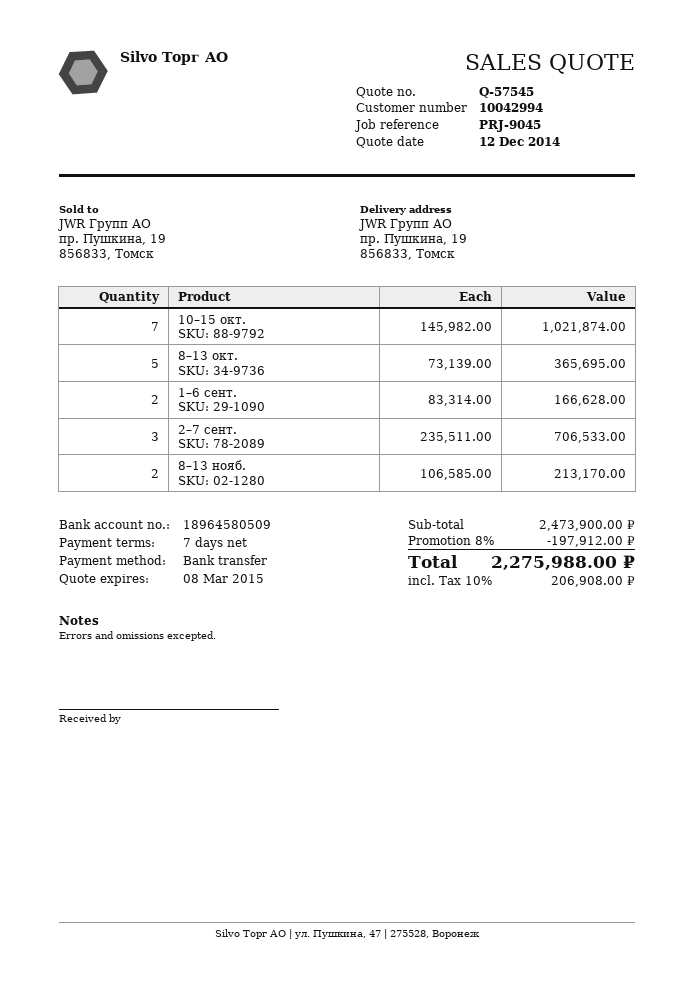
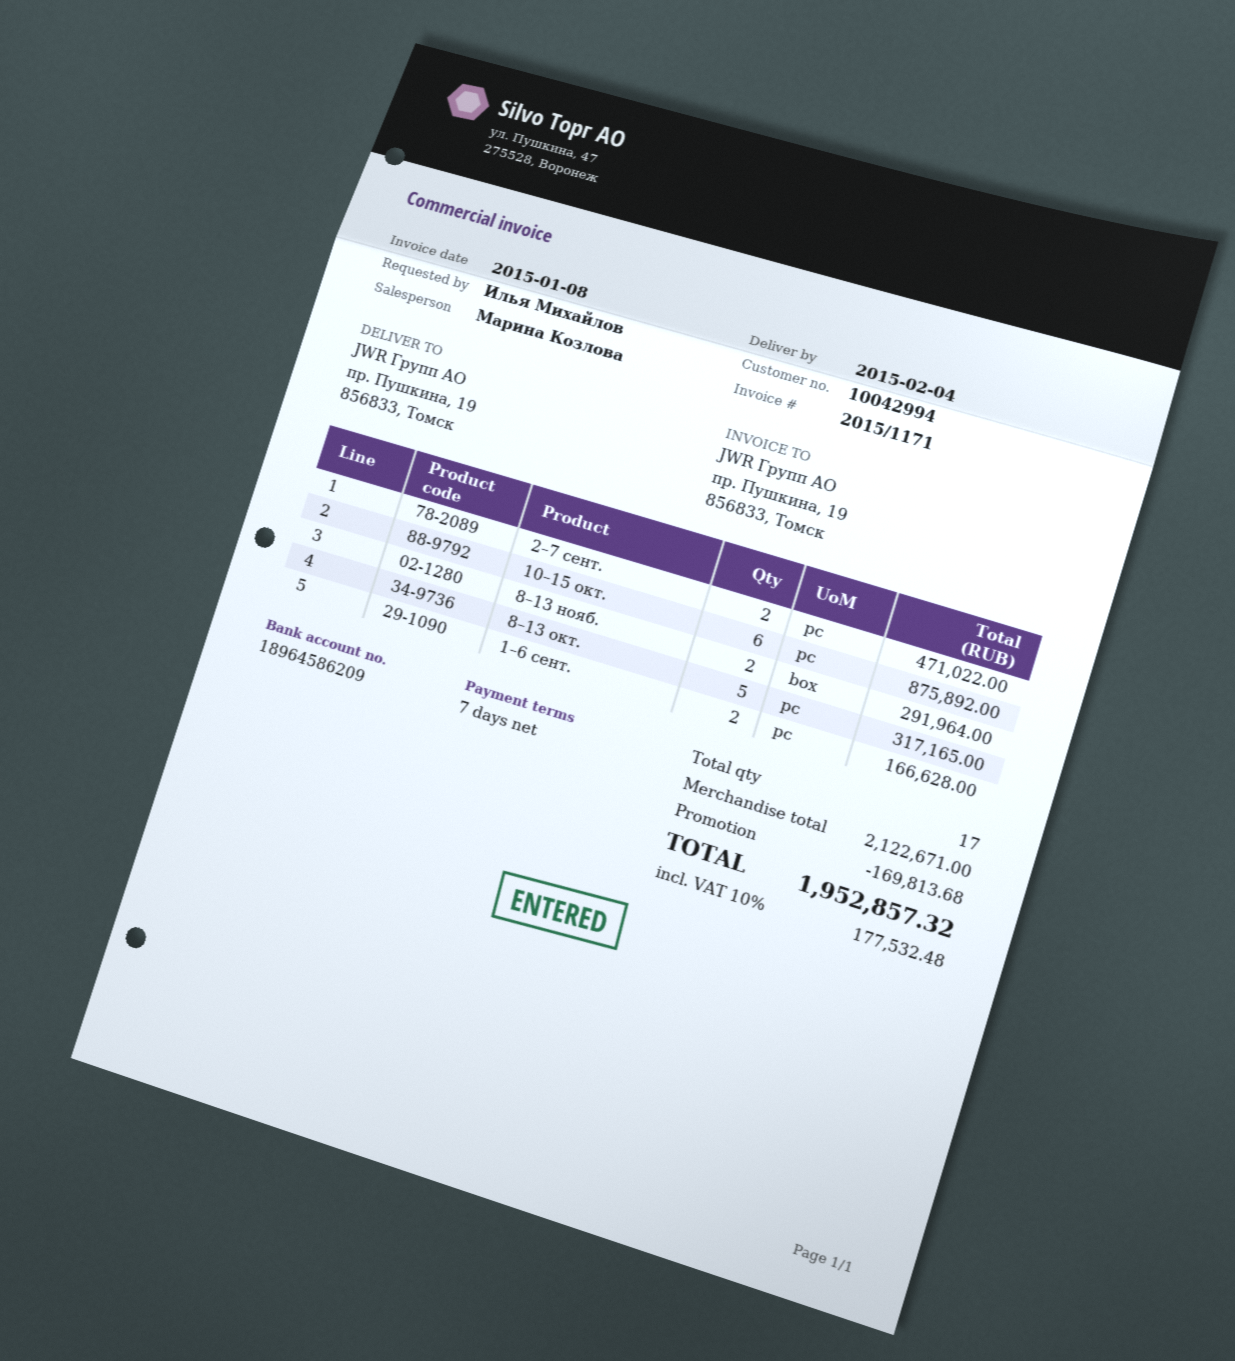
bank account: 18964580509 -> 18964586209
10–15 окт.: 7 for 1021874.00 -> 6 for 875892.00
8–13 окт.: 5 for 365695.00 -> 5 for 317165.00
2–7 сент.: 3 for 706533.00 -> 2 for 471022.00
8–13 нояб.: 2 for 213170.00 -> 2 for 291964.00
subtotal: 2473900.00 -> 2122671.00
discount: 197912.00 -> 169813.68
tax: 10% = 206908.00 -> 10% = 177532.48
total: 2275988.00 -> 1952857.32

